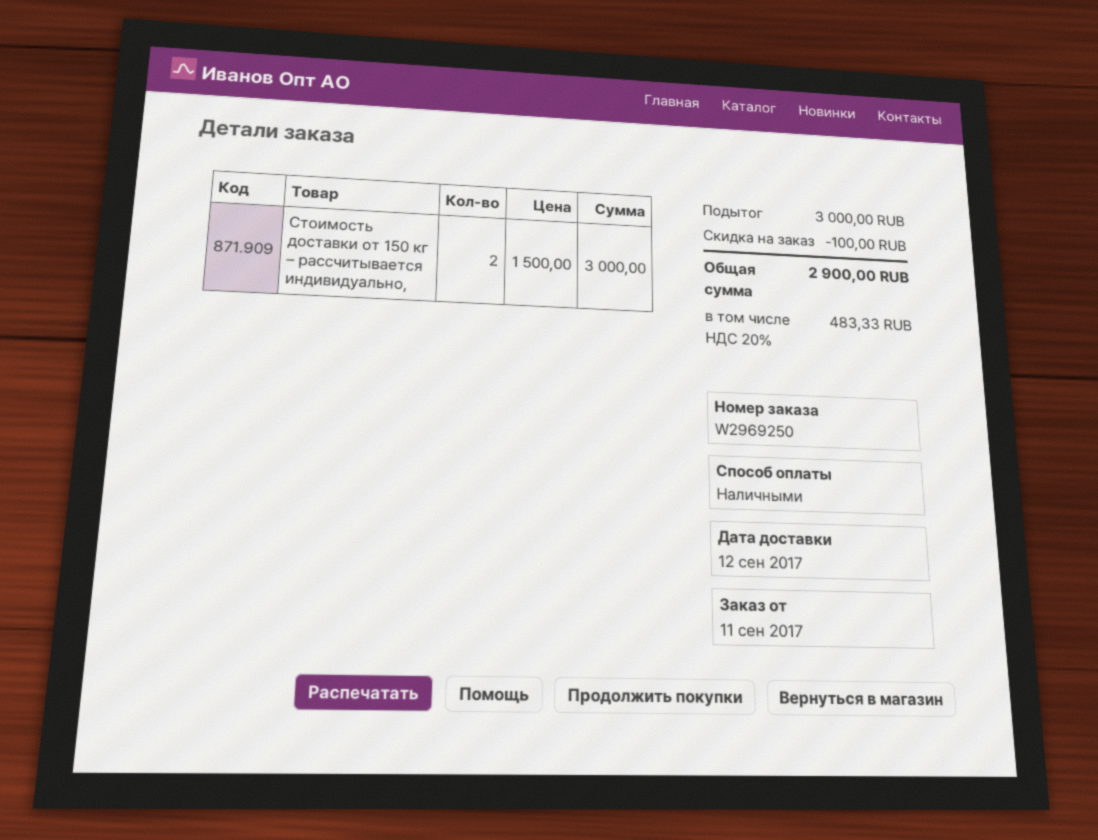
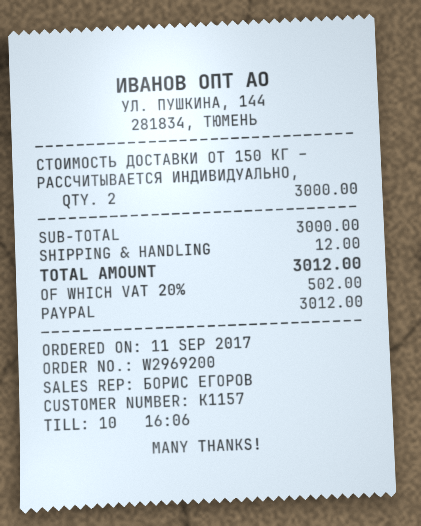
order number: W2969250 -> W2969200
payment method: cash -> PayPal
discount: 100.00 -> none
shipping: none -> 12.00
tax: 20% = 483.33 -> 20% = 502.00
total: 2900.00 -> 3012.00

